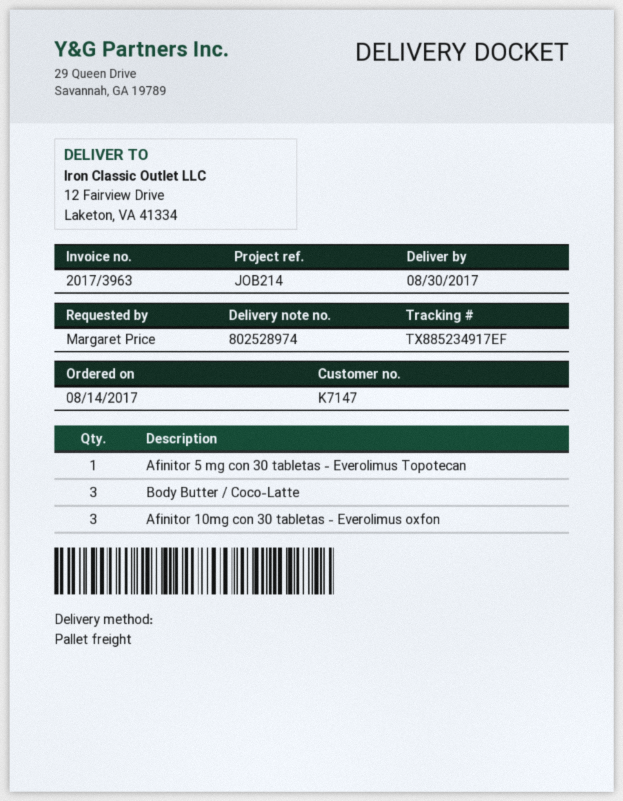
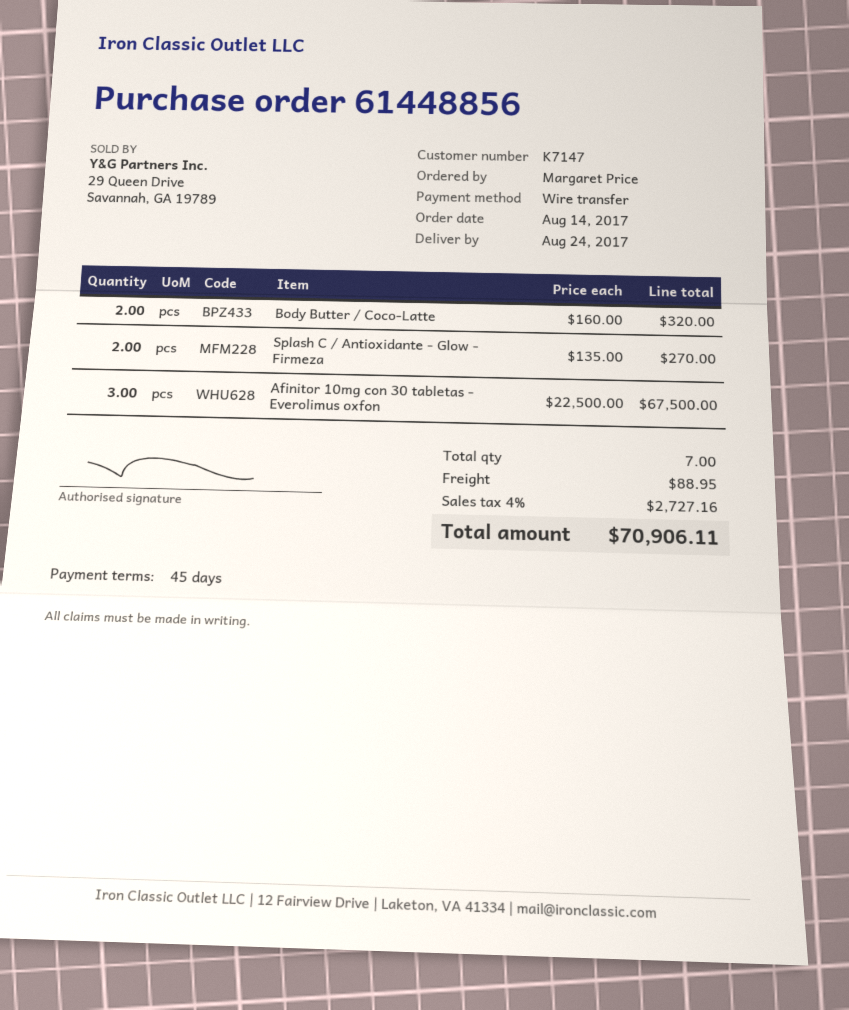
delivery date: 2017-08-30 -> 2017-08-24
Afinitor 5 mg con 30 tabletas - Everolimus Topotecan: 1 -> none
Body Butter / Coco-Latte: 3 -> 2
Splash C / Antioxidante - Glow - Firmeza: none -> 2

